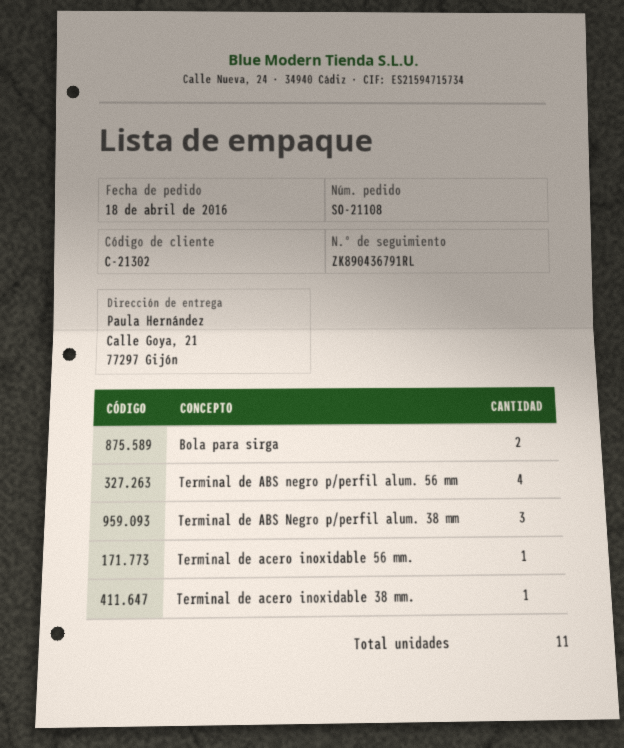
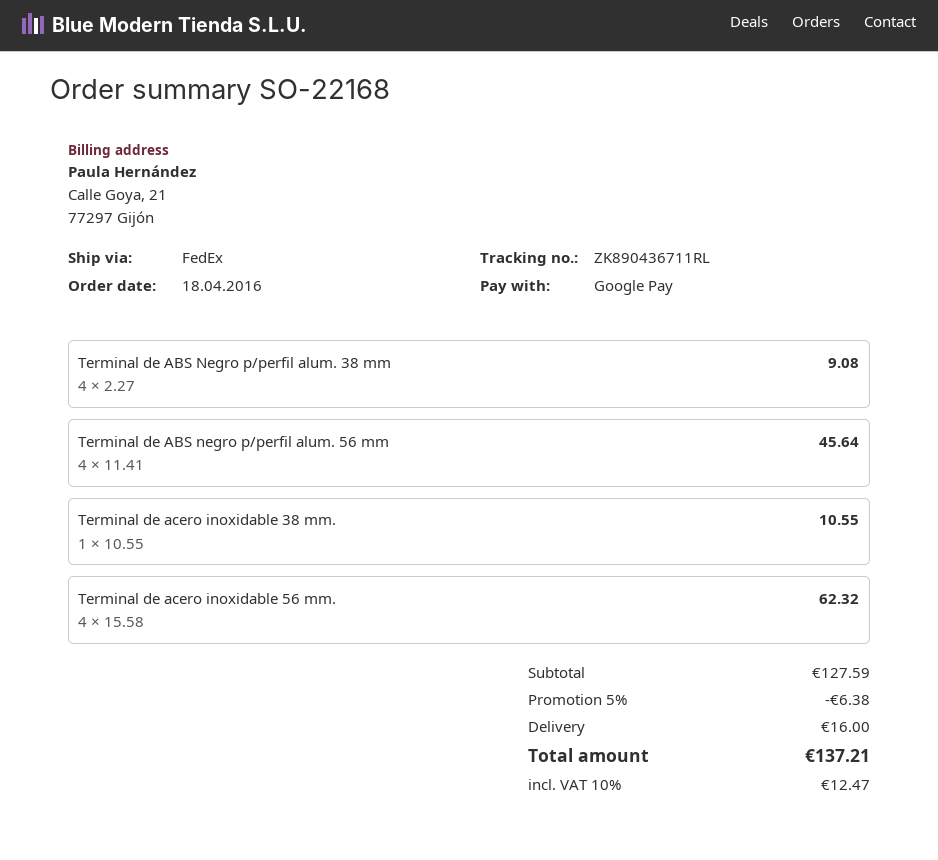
order number: SO-21108 -> SO-22168
tracking number: ZK890436791RL -> ZK890436711RL
Bola para sirga: 2 -> none
Terminal de ABS Negro p/perfil alum. 38 mm: 3 -> 4
Terminal de acero inoxidable 56 mm.: 1 -> 4

